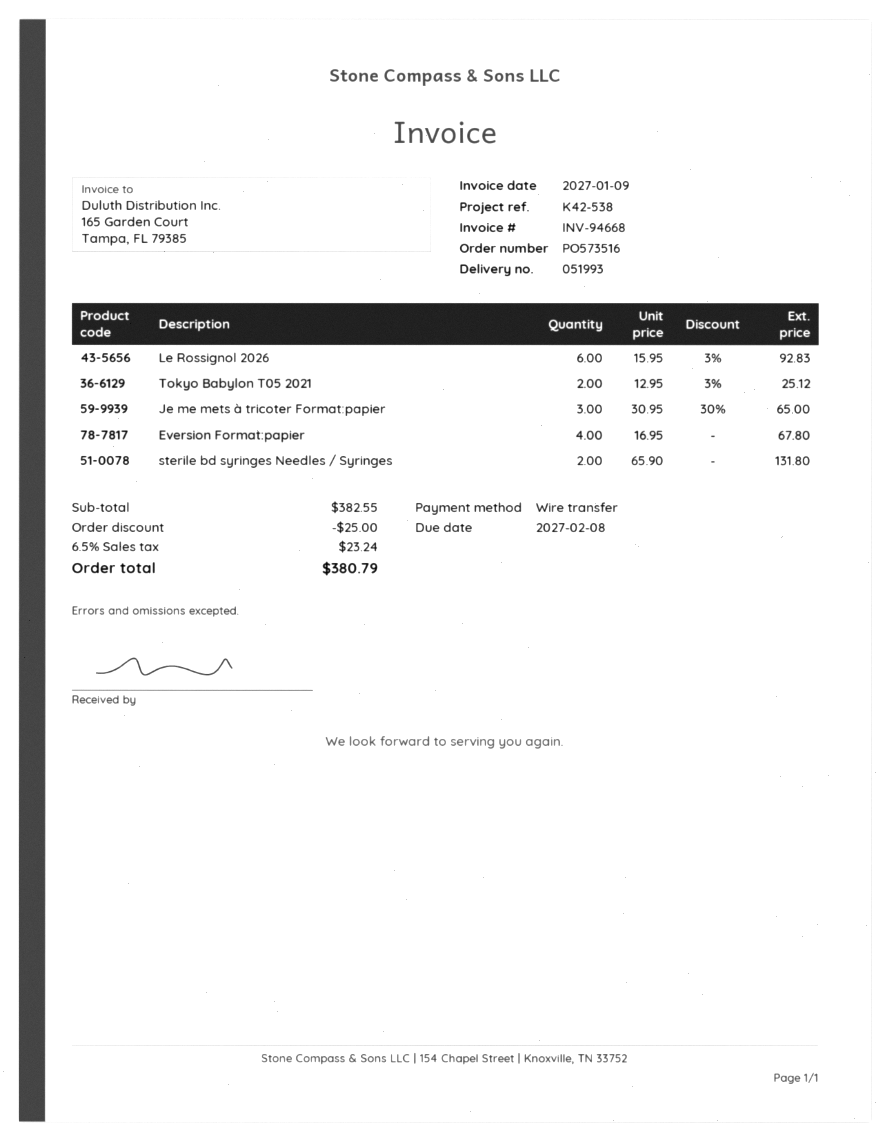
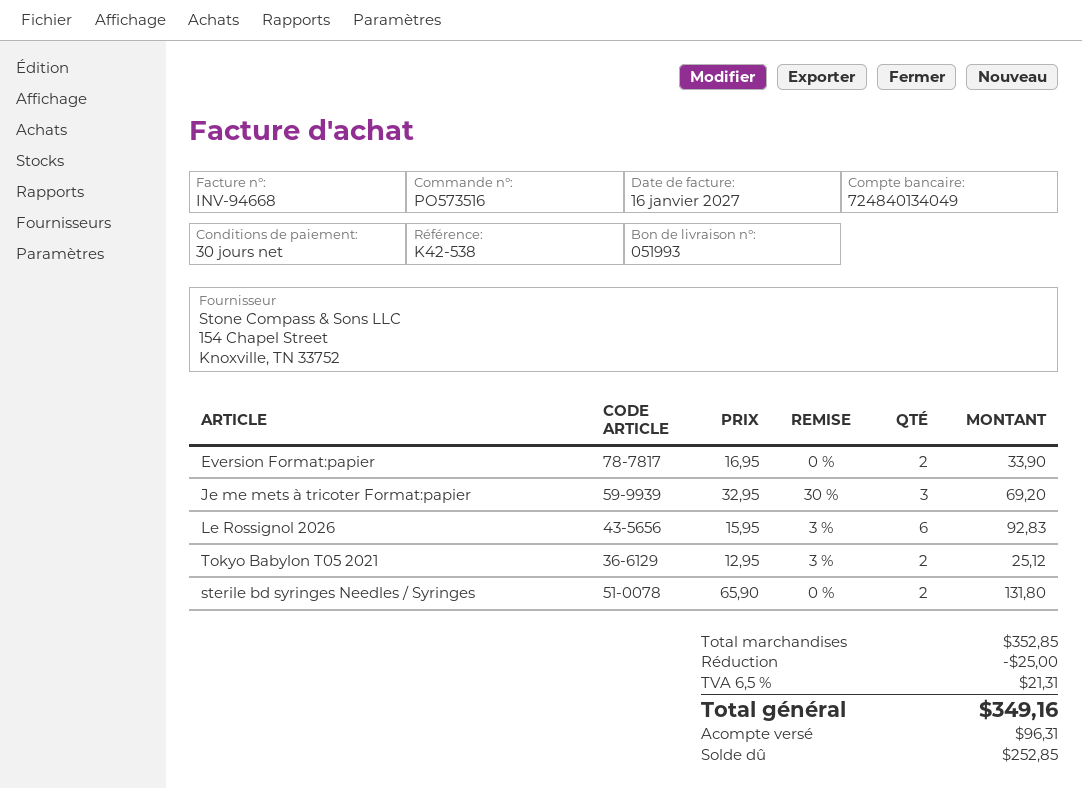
invoice date: 2027-01-09 -> 2027-01-16
Je me mets à tricoter Format:papier: 3 x 30.95 - 30% = 65.00 -> 3 x 32.95 - 30% = 69.20
Eversion Format:papier: 4 x 16.95 = 67.80 -> 2 x 16.95 = 33.90
subtotal: 382.55 -> 352.85
tax: 6.5% = 23.24 -> 6.5% = 21.31
total: 380.79 -> 349.16

